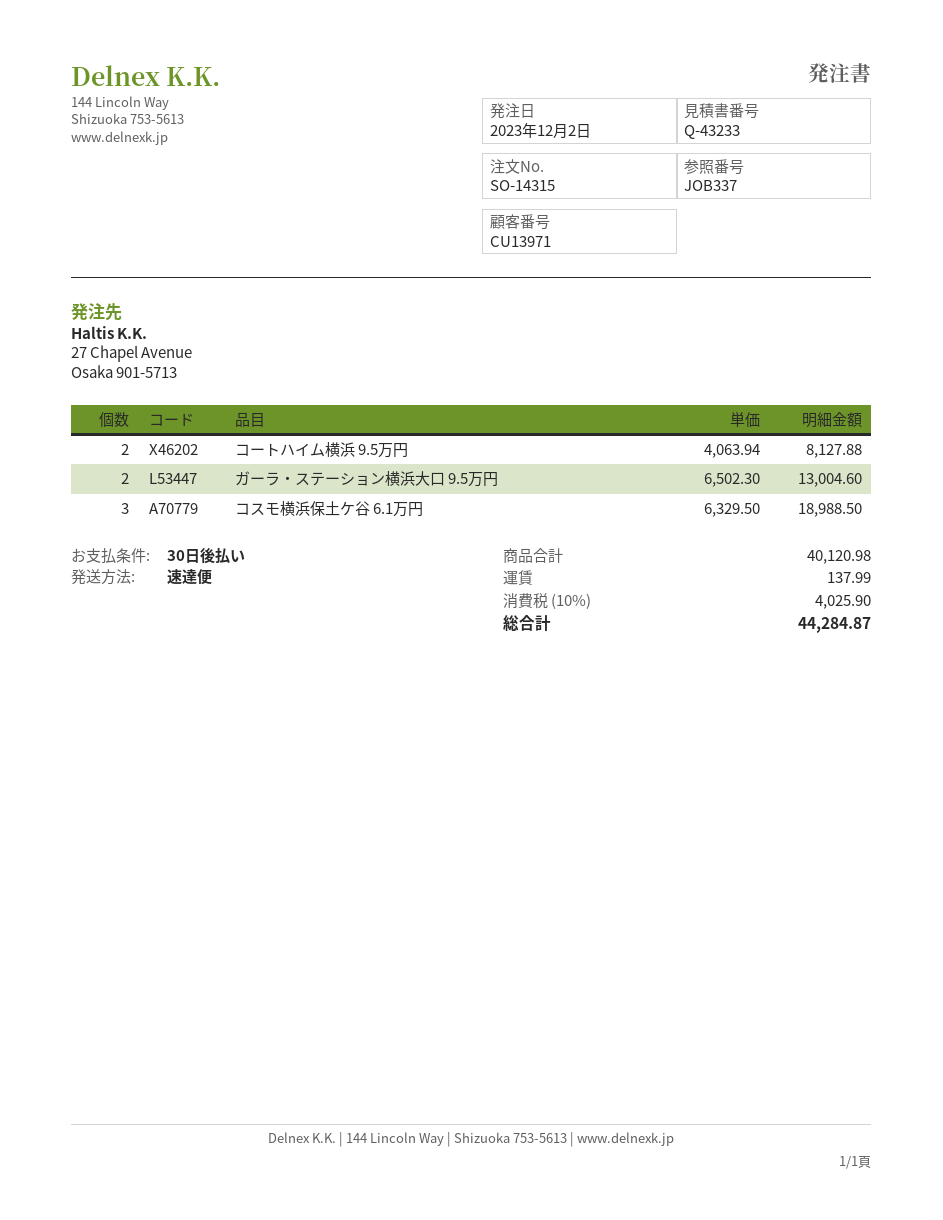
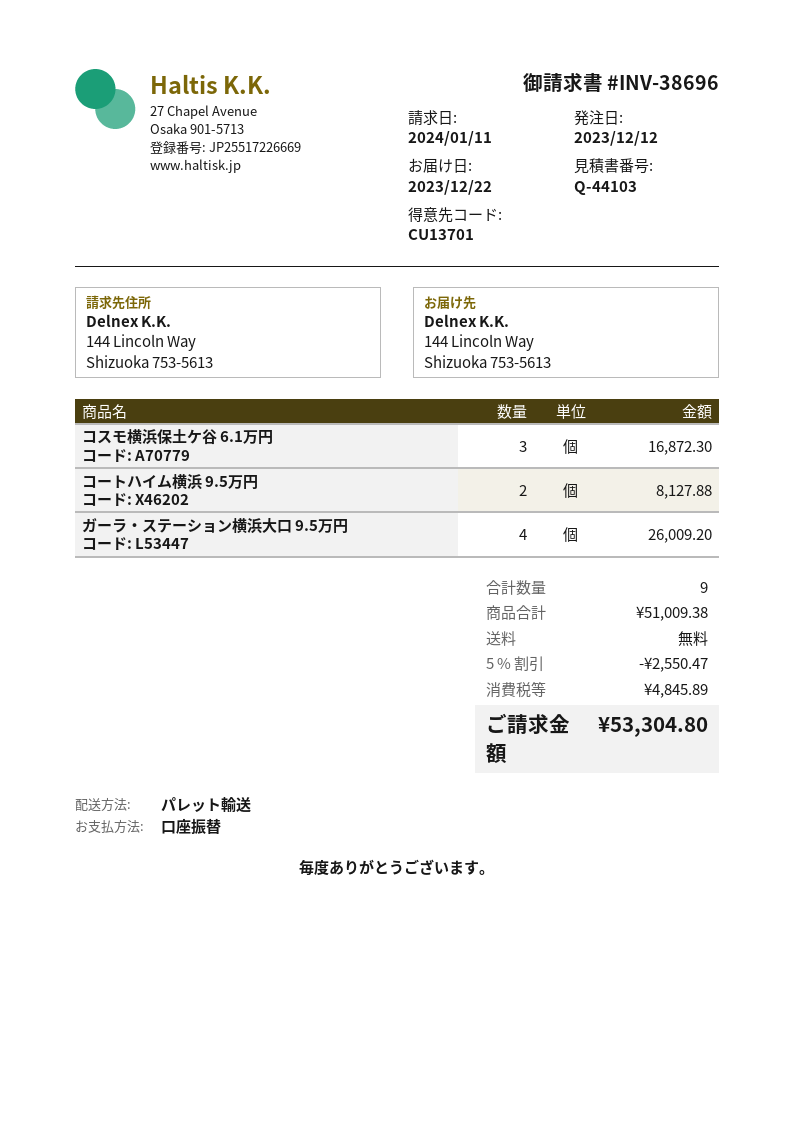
quote number: Q-43233 -> Q-44103
order date: 2023-12-02 -> 2023-12-12
customer number: CU13971 -> CU13701
shipping method: express -> pallet freight
ガーラ・ステーション横浜大口 9.5万円: 2 for 13004.60 -> 4 for 26009.20
コスモ横浜保土ケ谷 6.1万円: 3 for 18988.50 -> 3 for 16872.30
subtotal: 40120.98 -> 51009.38
discount: none -> 5% = 2550.47
shipping: 137.99 -> 0.00
tax: 4025.90 -> 4845.89
total: 44284.87 -> 53304.80

